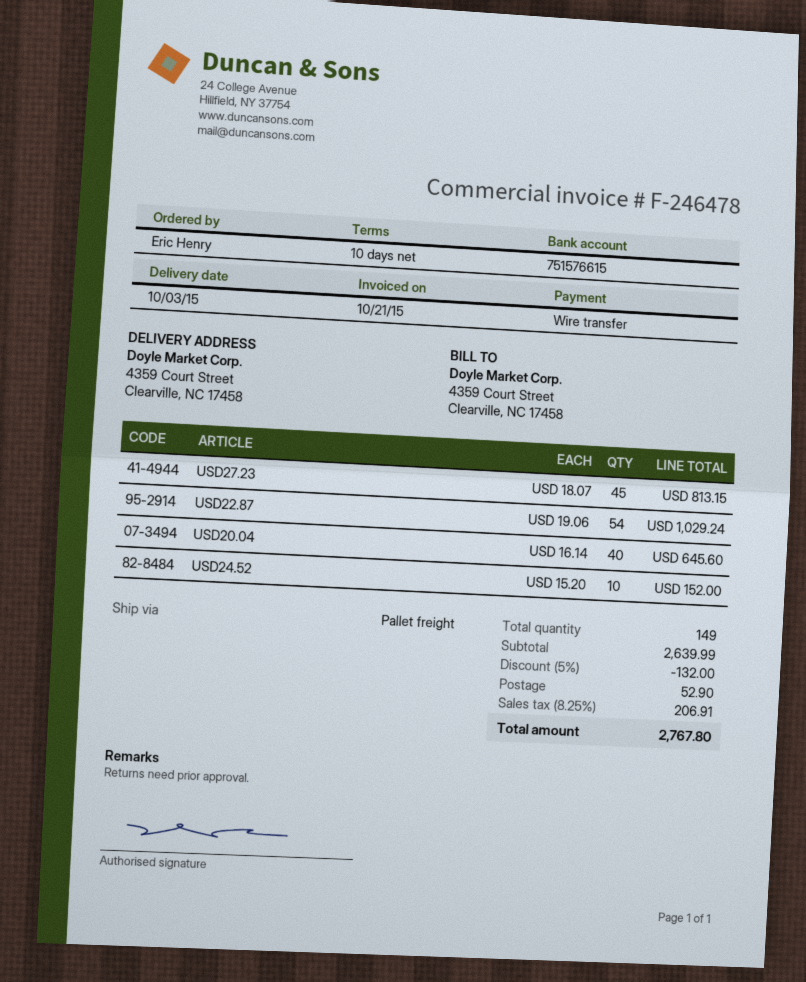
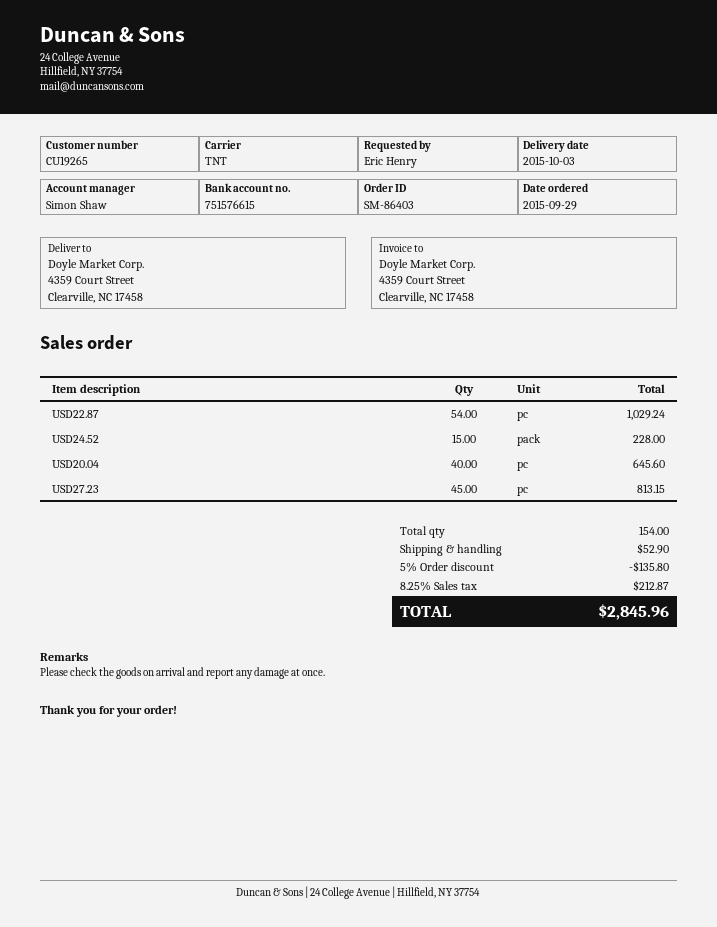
shipping method: pallet freight -> TNT
USD24.52: 10 for 152.00 -> 15 for 228.00
total quantity: 149 -> 154
discount: 5% = 132.00 -> 5% = 135.80
tax: 8.25% = 206.91 -> 8.25% = 212.87
total: 2767.80 -> 2845.96

